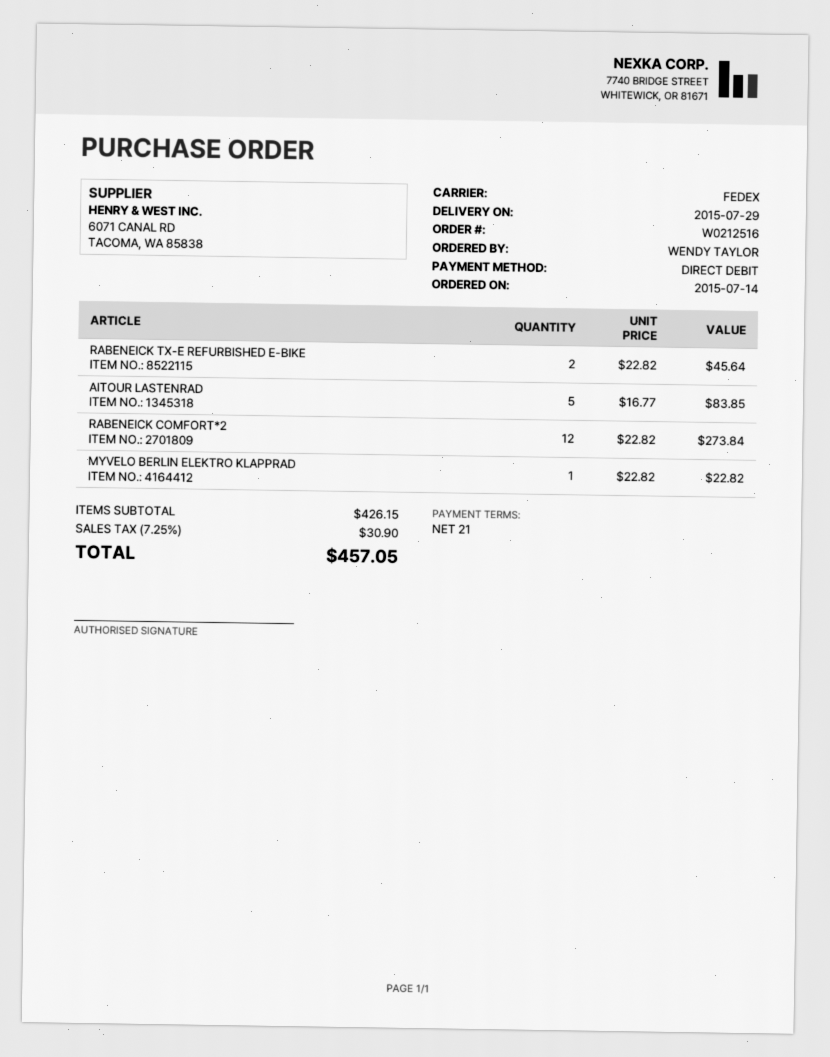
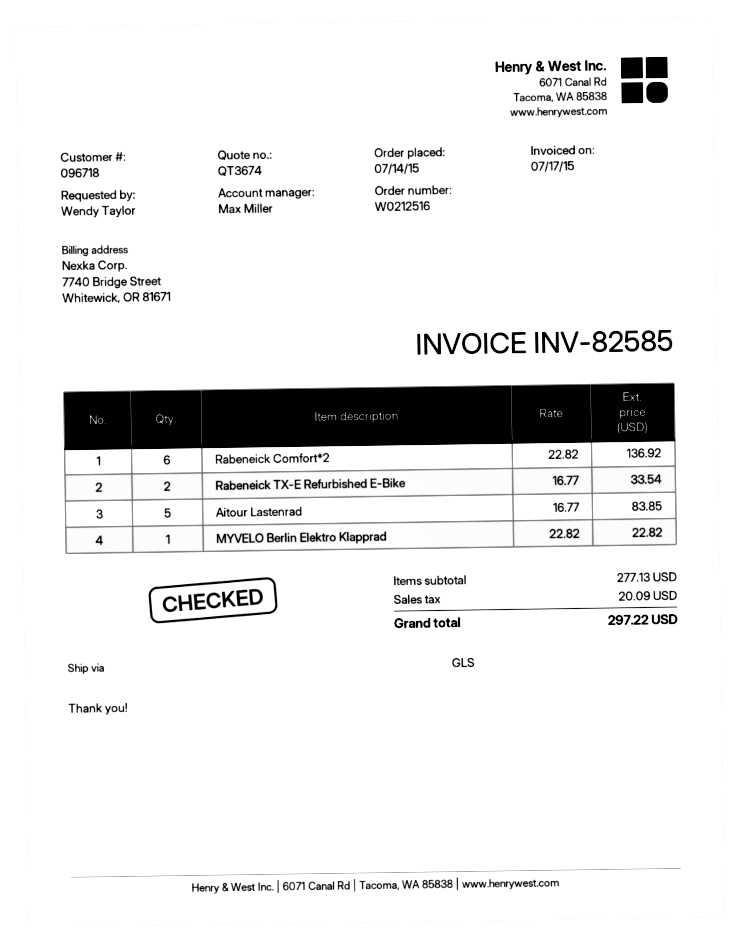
shipping method: FedEx -> GLS
RABENEICK TX-E REFURBISHED E-BIKE: 2 x 22.82 = 45.64 -> 2 x 16.77 = 33.54
RABENEICK COMFORT*2: 12 x 22.82 = 273.84 -> 6 x 22.82 = 136.92
subtotal: 426.15 -> 277.13
tax: 30.90 -> 20.09
total: 457.05 -> 297.22

